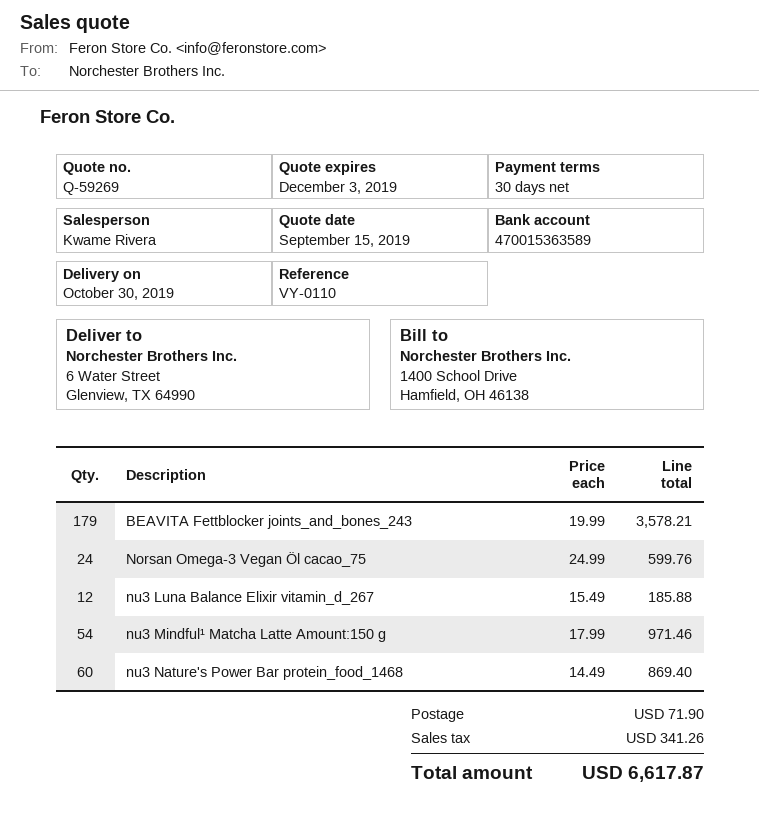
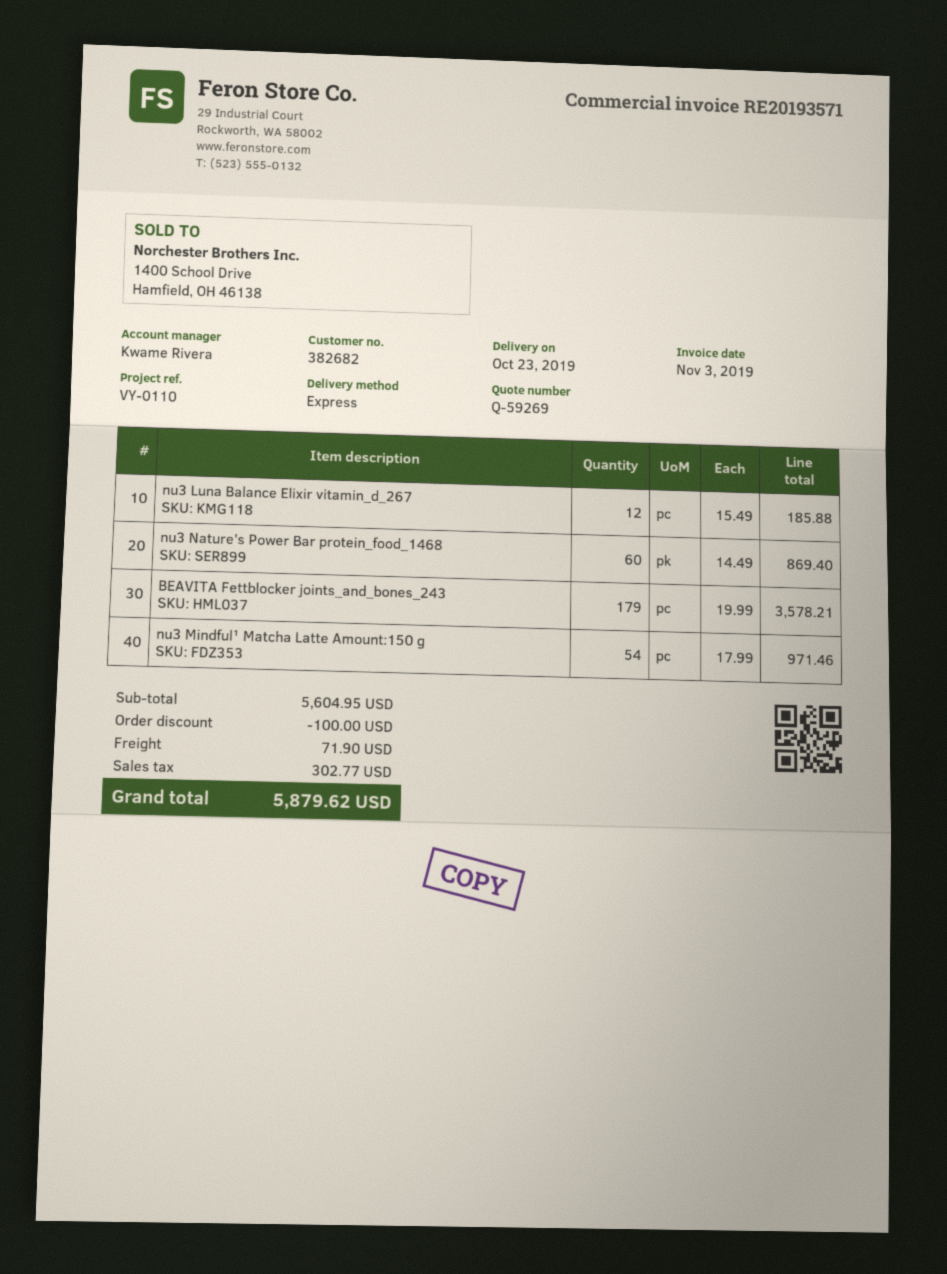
delivery date: 2019-10-30 -> 2019-10-23
Norsan Omega-3 Vegan Öl cacao_75: 24 x 24.99 = 599.76 -> none
discount: none -> 100.00
tax: 341.26 -> 302.77
total: 6617.87 -> 5879.62

